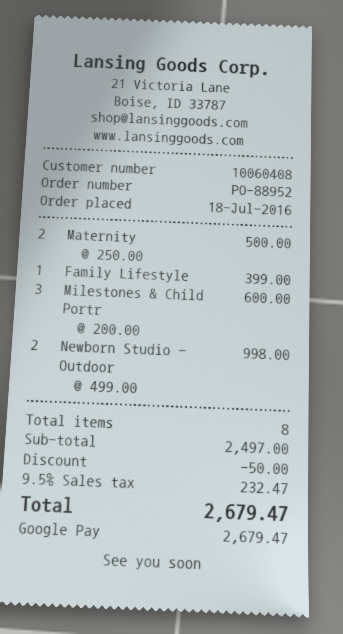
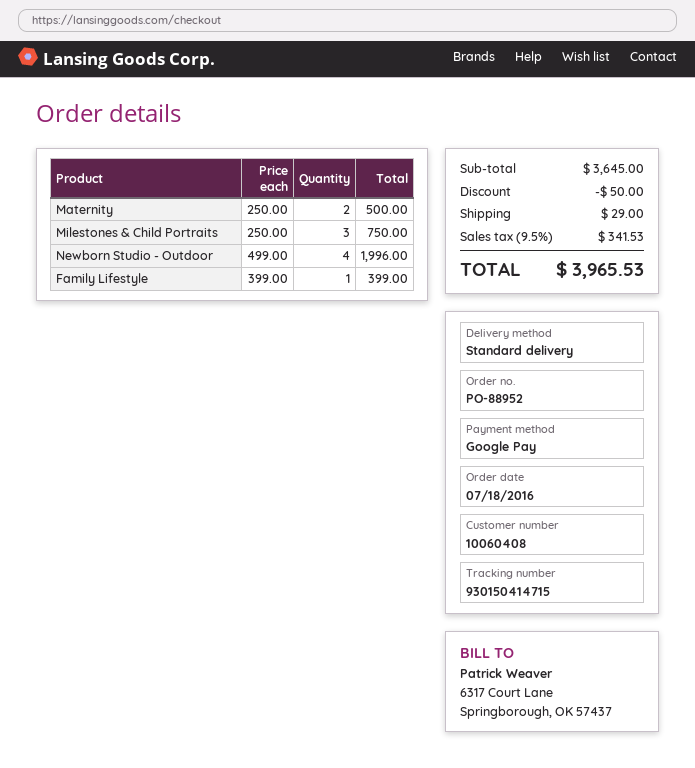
Milestones & Child Portr: 3 x 200.00 = 600.00 -> 3 x 250.00 = 750.00
Newborn Studio - Outdoor: 2 x 499.00 = 998.00 -> 4 x 499.00 = 1996.00
subtotal: 2497.00 -> 3645.00
shipping: none -> 29.00
tax: 9.5% = 232.47 -> 9.5% = 341.53
total: 2679.47 -> 3965.53

